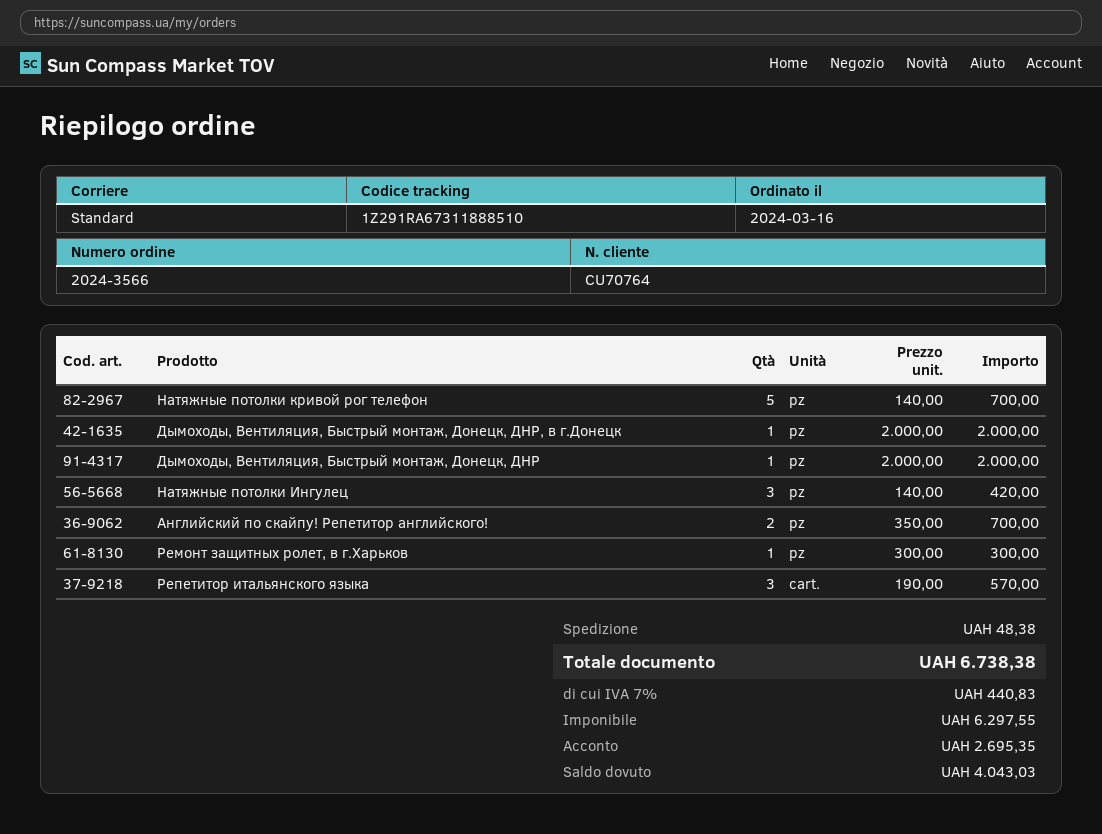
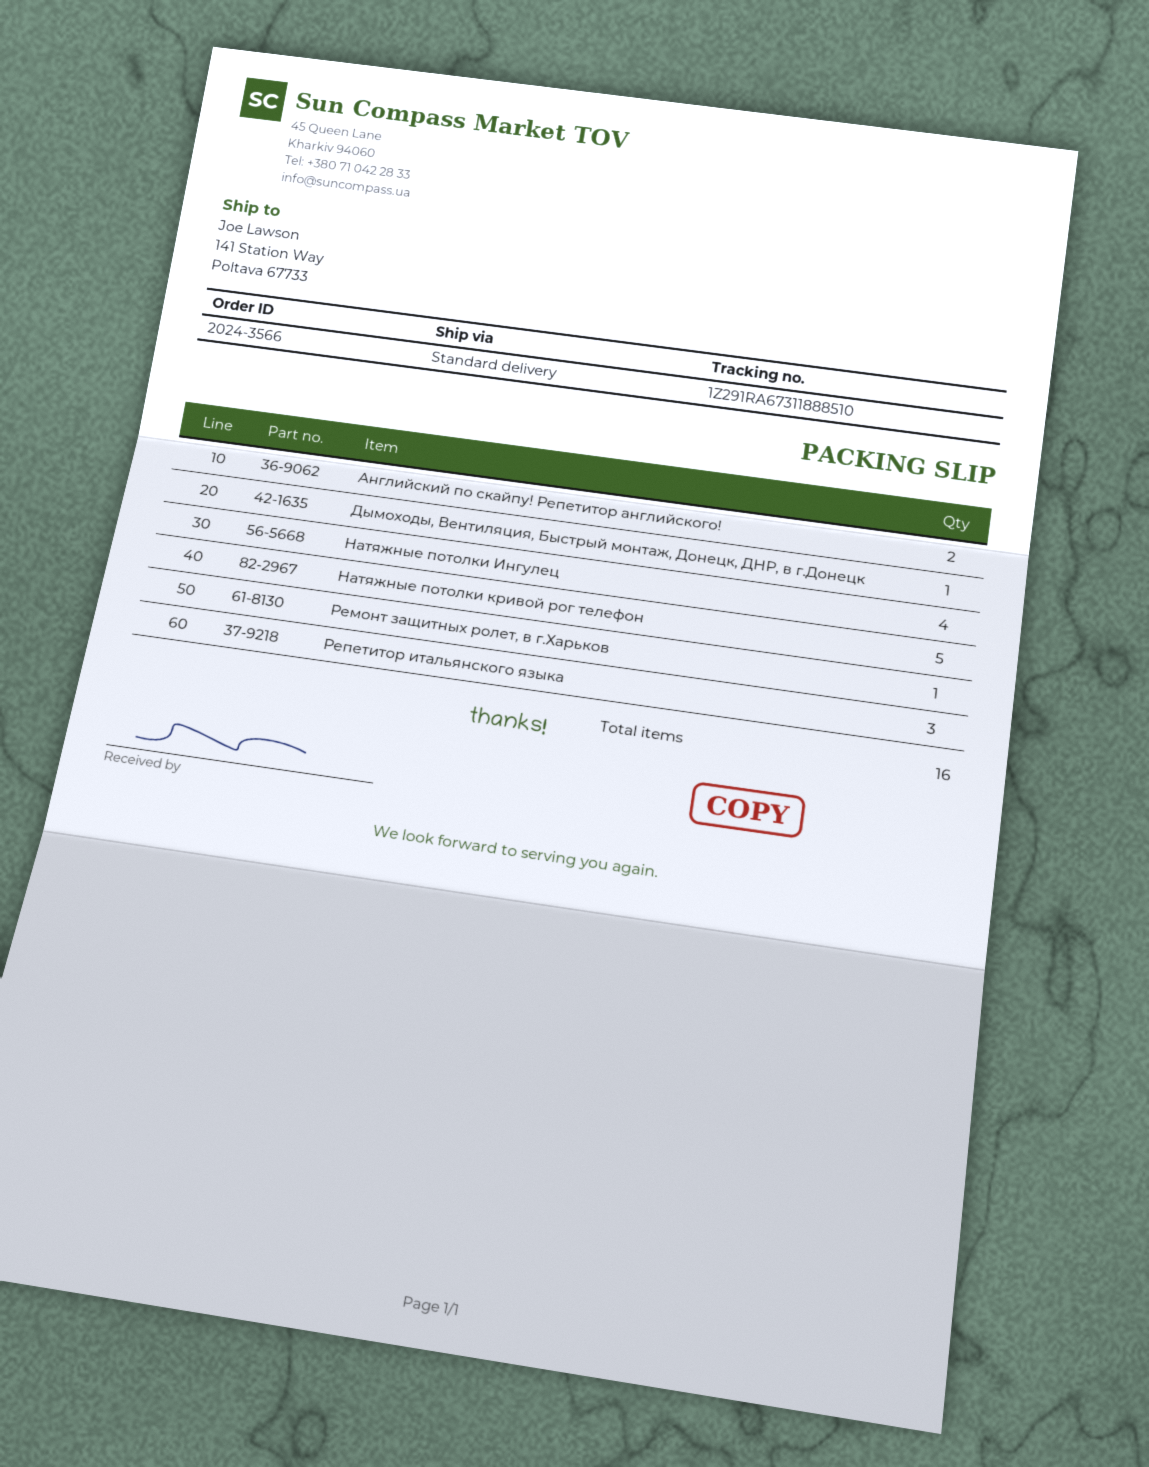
Дымоходы, Вентиляция, Быстрый монтаж, Донецк, ДНР: 1 -> none
Натяжные потолки Ингулец: 3 -> 4

